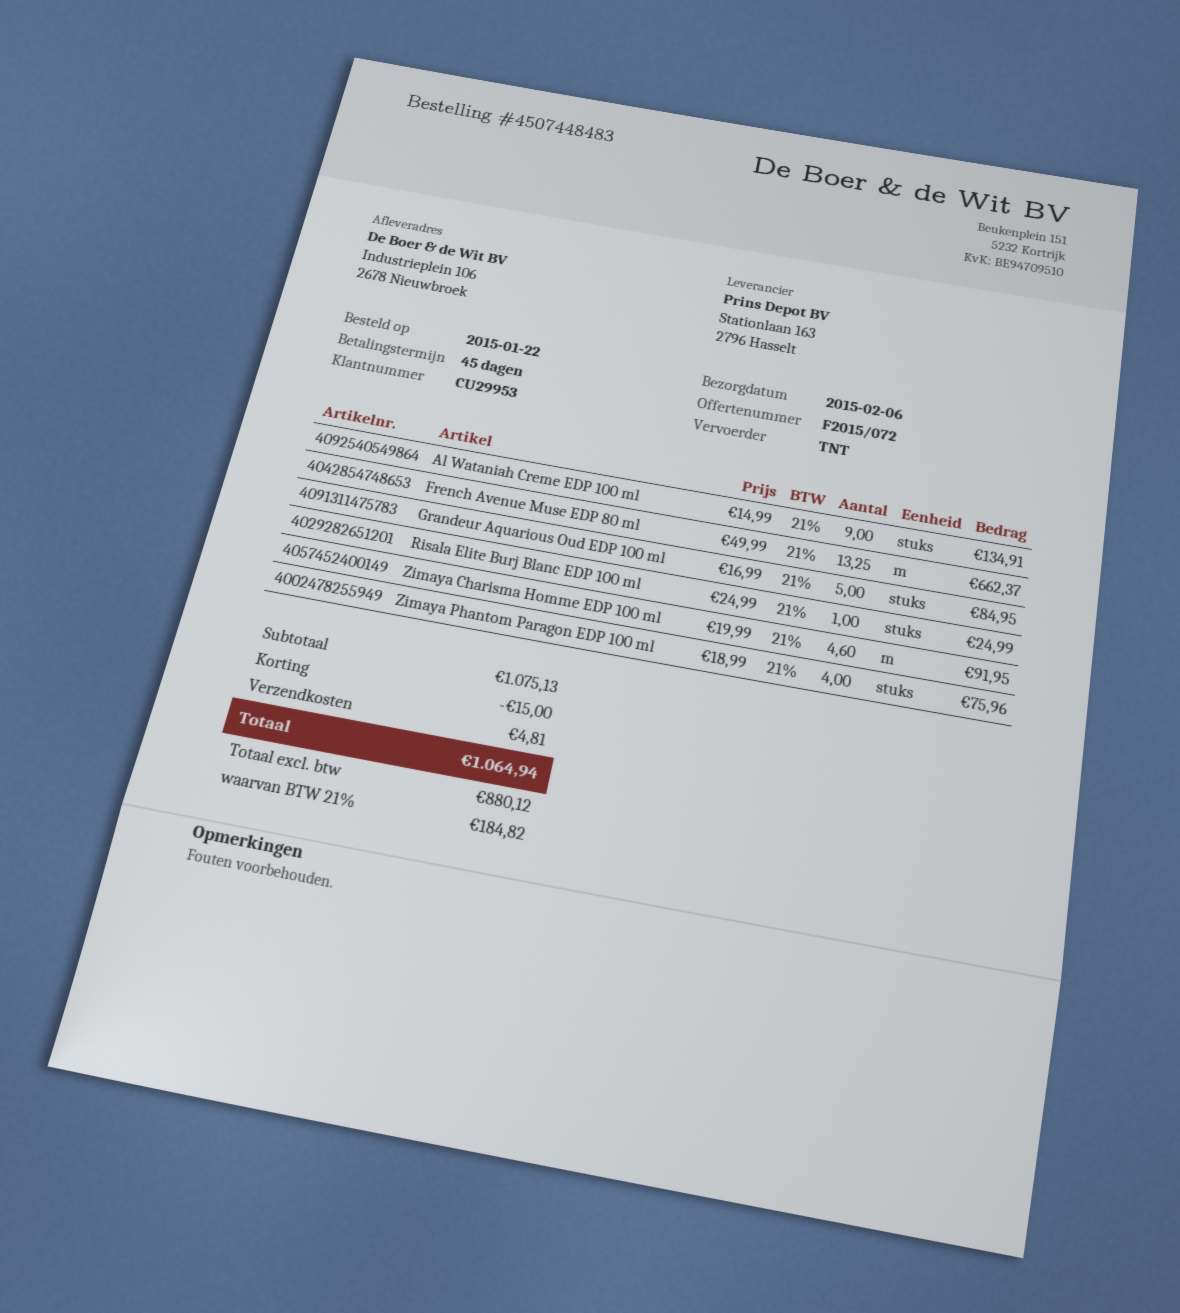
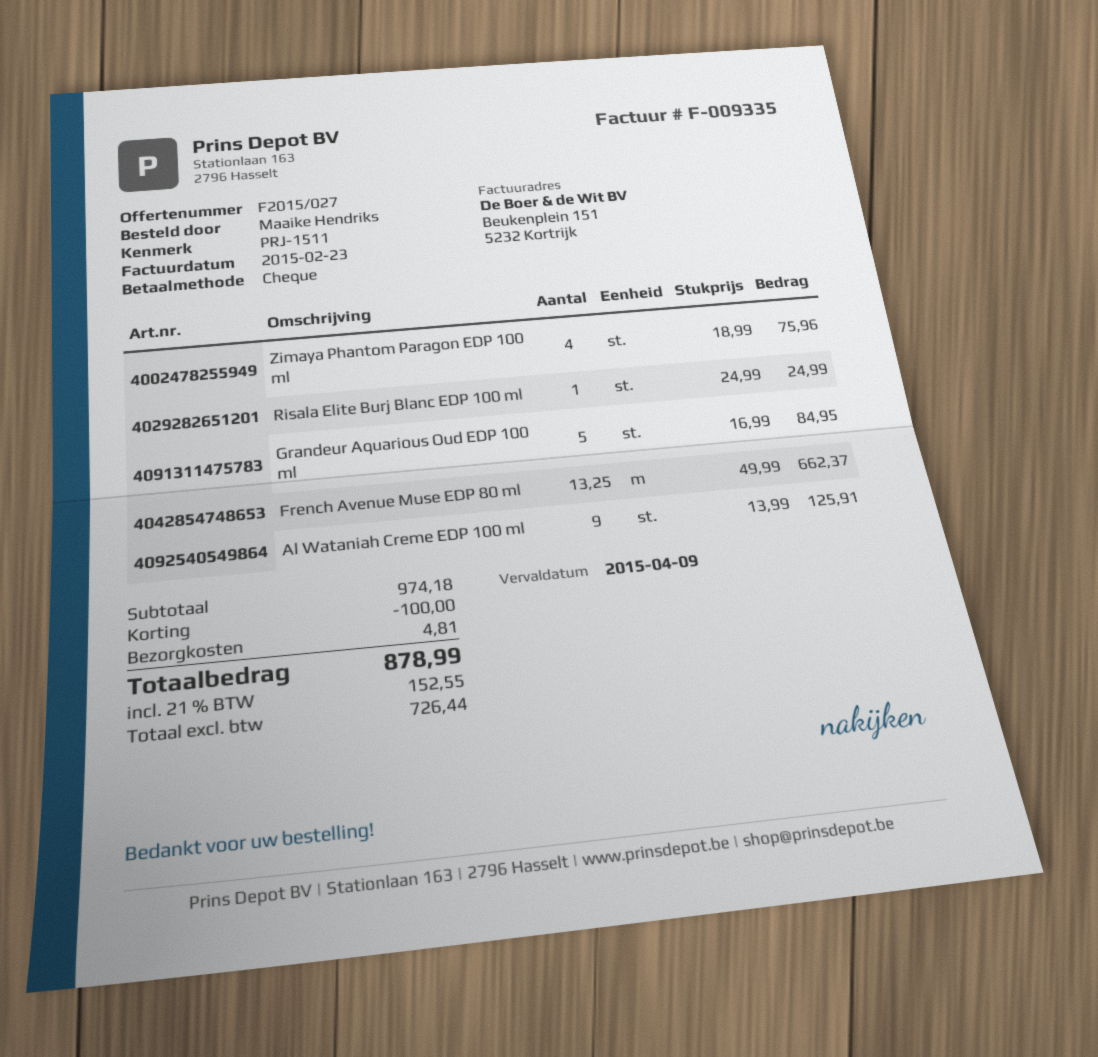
quote number: F2015/072 -> F2015/027
Al Wataniah Creme EDP 100 ml: 9 x 14.99 = 134.91 -> 9 x 13.99 = 125.91
Zimaya Charisma Homme EDP 100 ml: 4.6 x 19.99 = 91.95 -> none
subtotal: 1075.13 -> 974.18
discount: 15.00 -> 100.00
net: 880.12 -> 726.44
tax: 21% = 184.82 -> 21% = 152.55
total: 1064.94 -> 878.99

